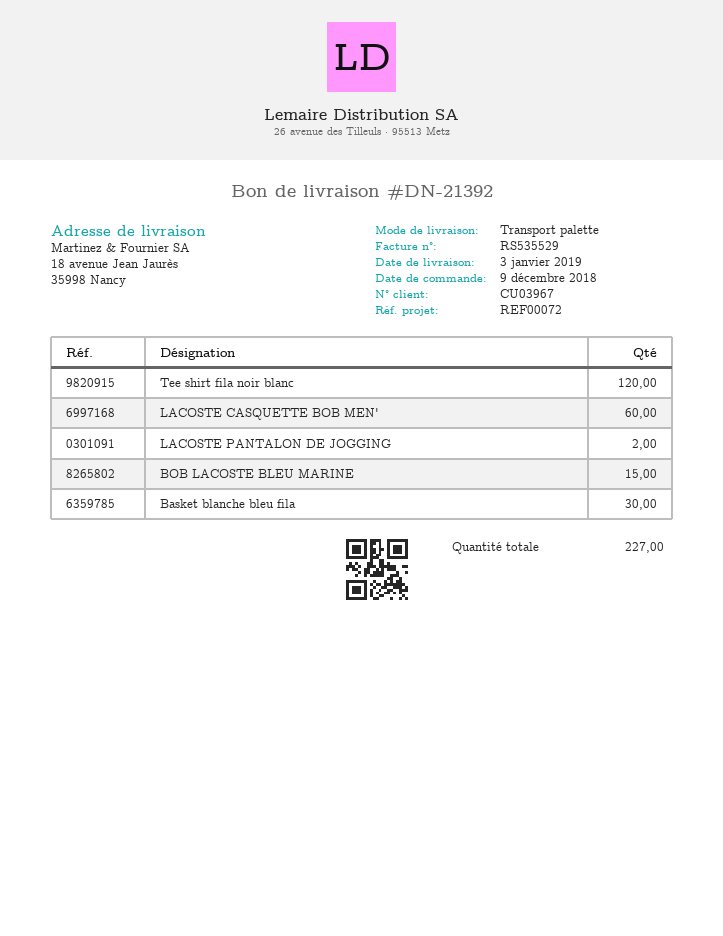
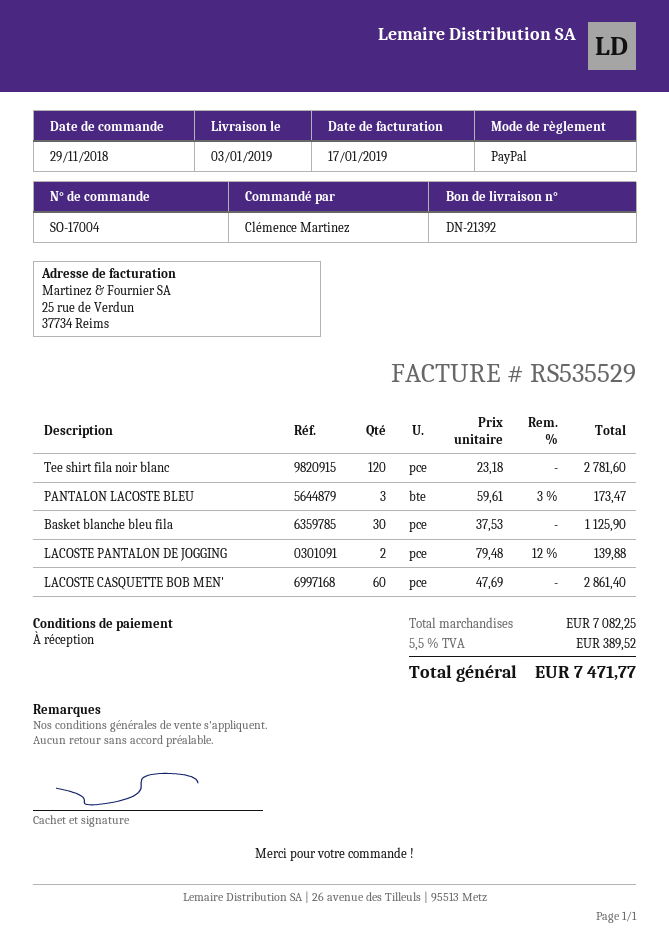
order date: 2018-12-09 -> 2018-11-29
BOB LACOSTE BLEU MARINE: 15 -> none
PANTALON LACOSTE BLEU: none -> 3

